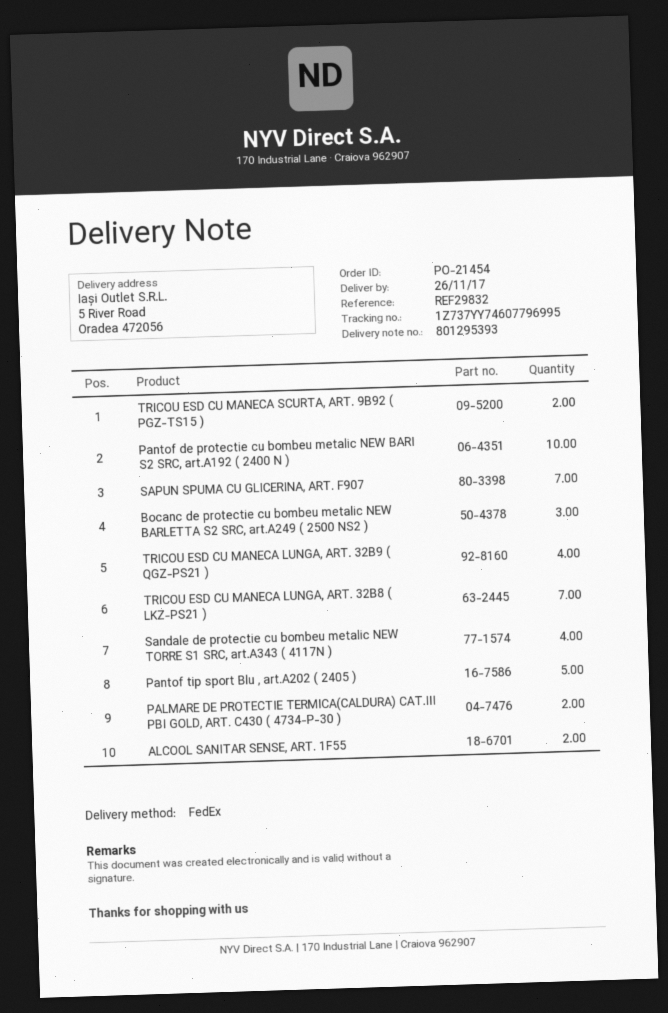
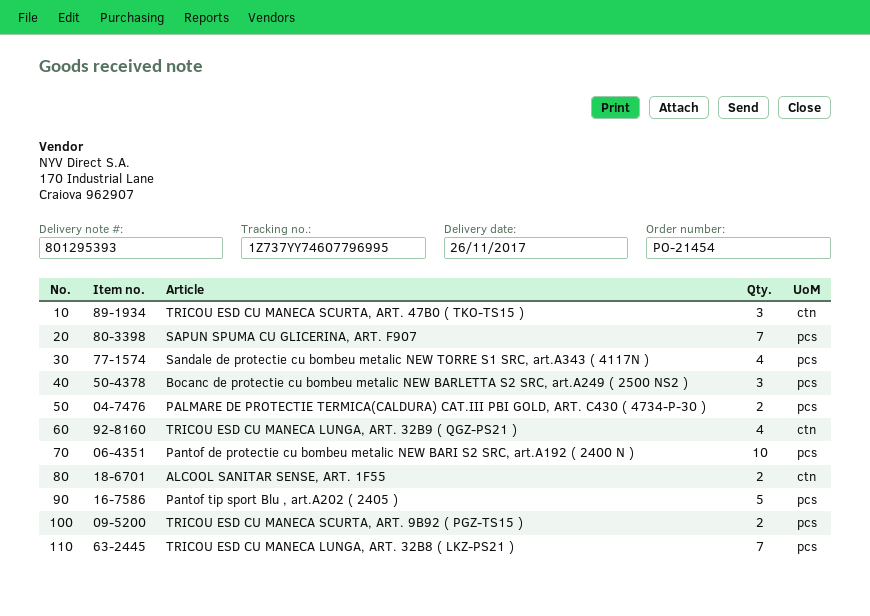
TRICOU ESD CU MANECA SCURTA, ART. 47B0 ( TKO-TS15 ): none -> 3

